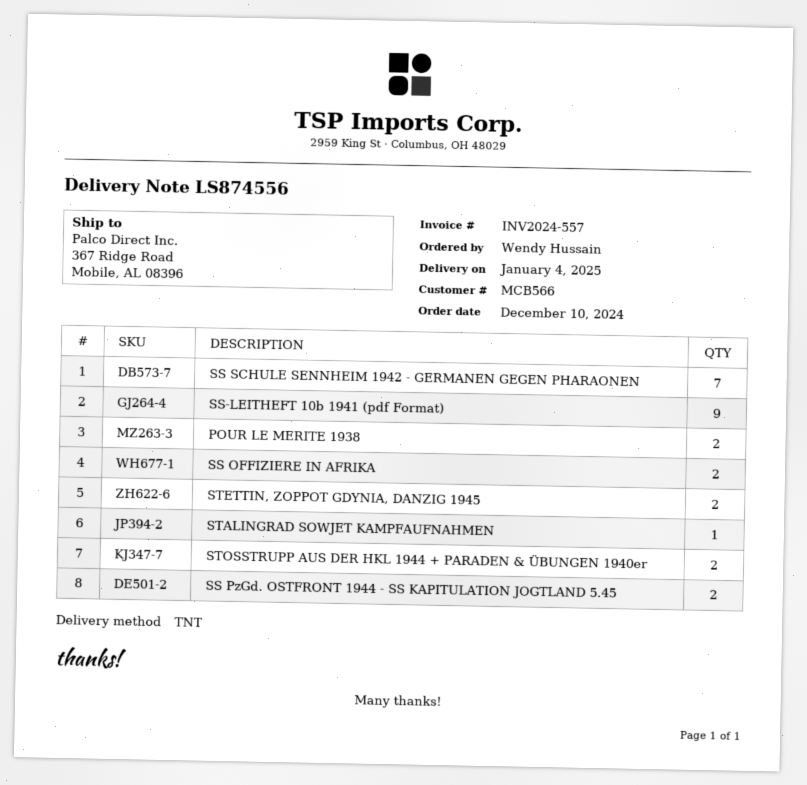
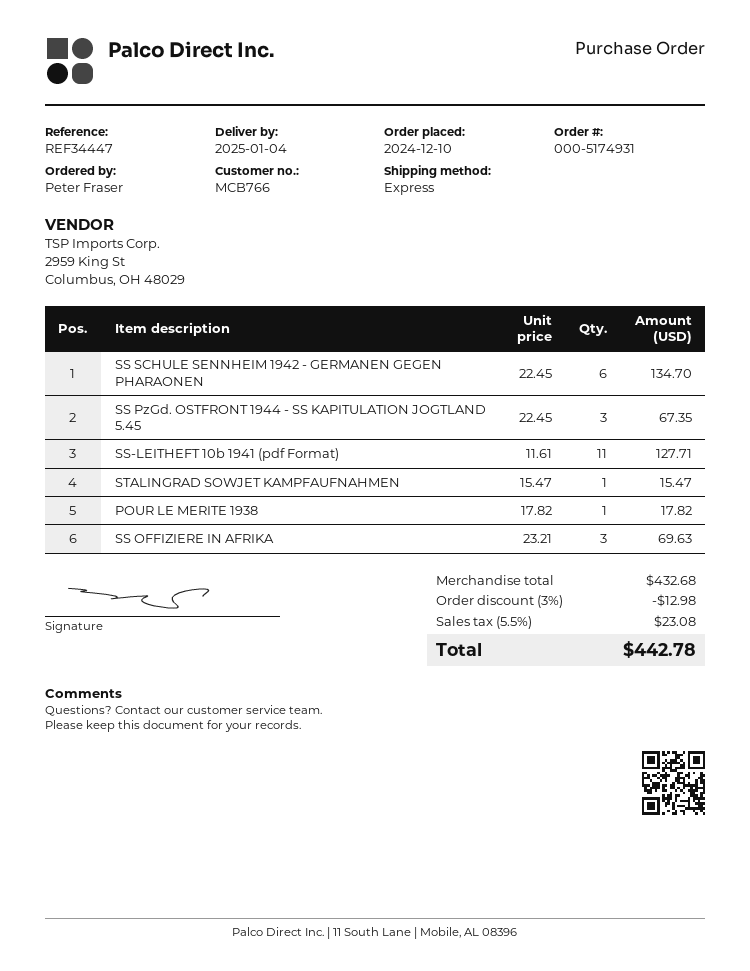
customer number: MCB566 -> MCB766
ordered by: Wendy Hussain -> Peter Fraser
shipping method: TNT -> express
SS SCHULE SENNHEIM 1942 - GERMANEN GEGEN PHARAONEN: 7 -> 6
SS-LEITHEFT 10b 1941 (pdf Format): 9 -> 11
POUR LE MERITE 1938: 2 -> 1
SS OFFIZIERE IN AFRIKA: 2 -> 3
STETTIN, ZOPPOT GDYNIA, DANZIG 1945: 2 -> none
STOSSTRUPP AUS DER HKL 1944 + PARADEN & ÜBUNGEN 1940er: 2 -> none
SS PzGd. OSTFRONT 1944 - SS KAPITULATION JOGTLAND 5.45: 2 -> 3

